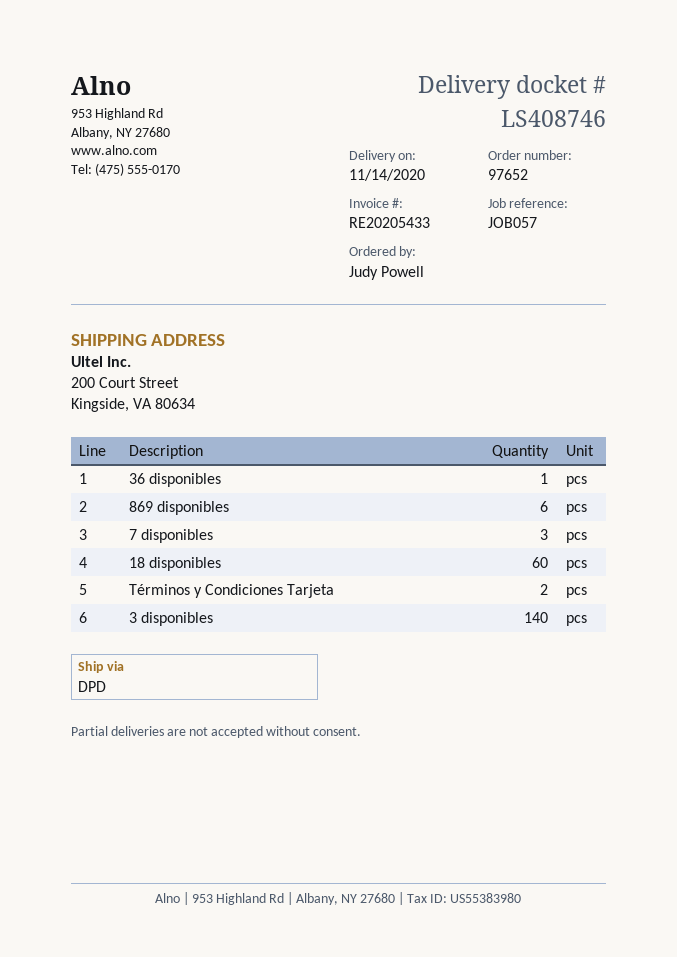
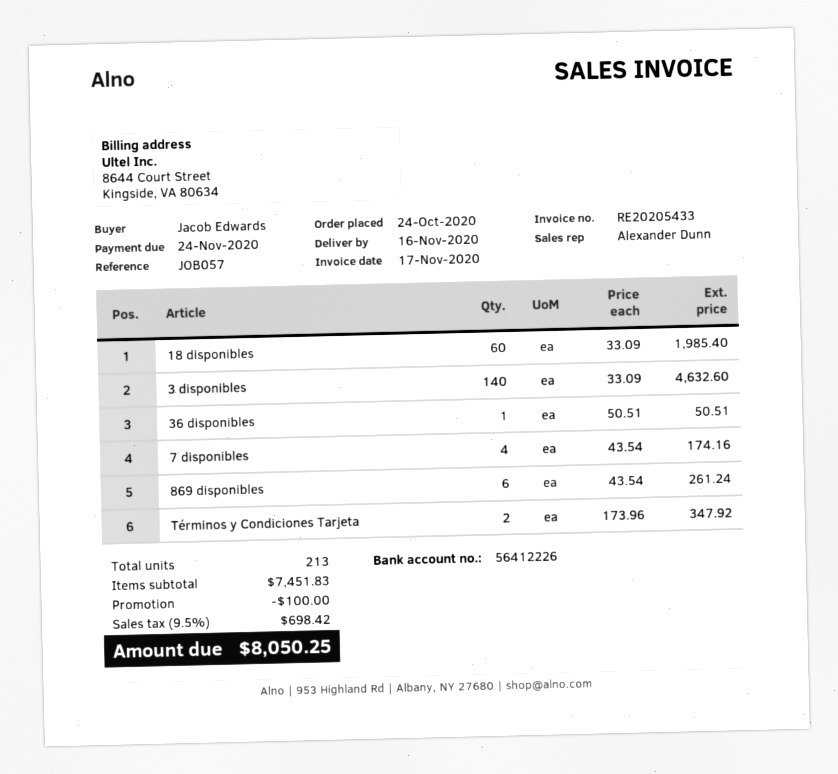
delivery date: 2020-11-14 -> 2020-11-16
ordered by: Judy Powell -> Jacob Edwards
7 disponibles: 3 -> 4

